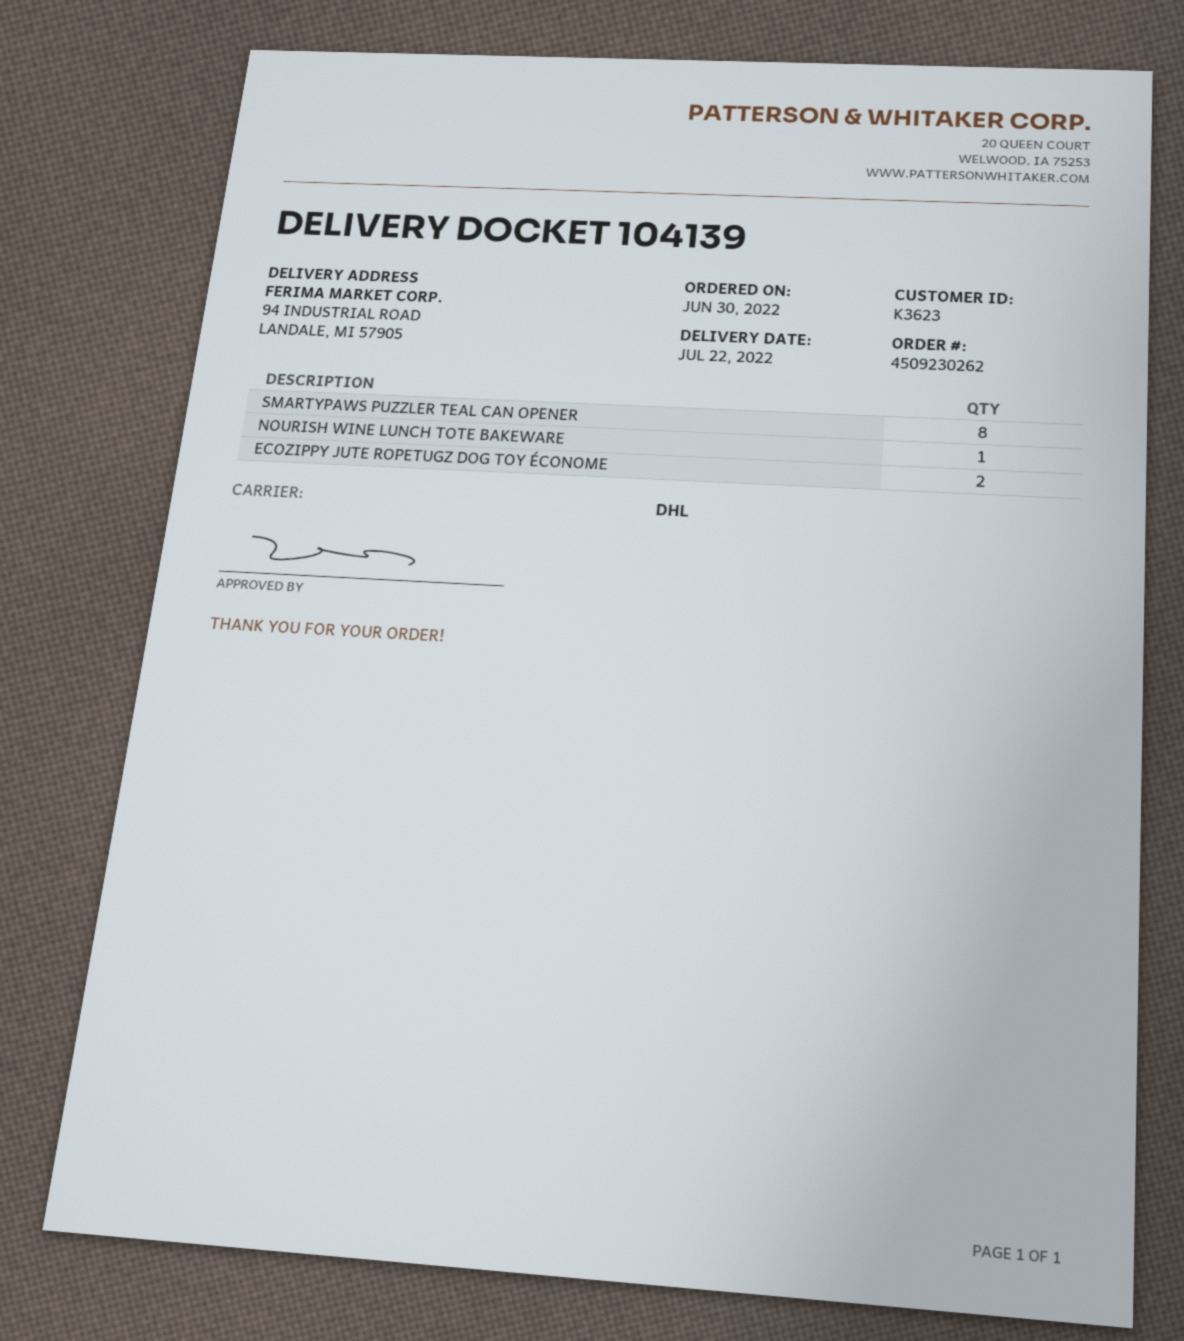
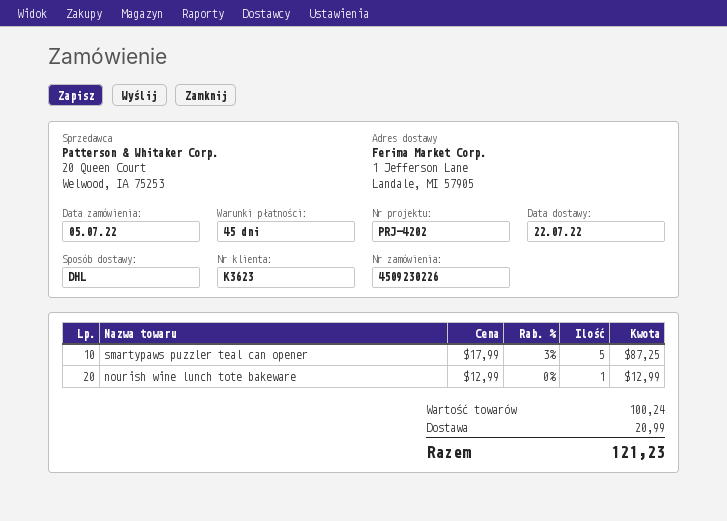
order number: 4509230262 -> 4509230226
order date: 2022-06-30 -> 2022-07-05
ship to: 94 INDUSTRIAL ROAD, LANDALE, MI 57905 -> 1 Jefferson Lane, Landale, MI 57905
SMARTYPAWS PUZZLER TEAL CAN OPENER: 8 -> 5
ECOZIPPY JUTE ROPETUGZ DOG TOY ÉCONOME: 2 -> none

